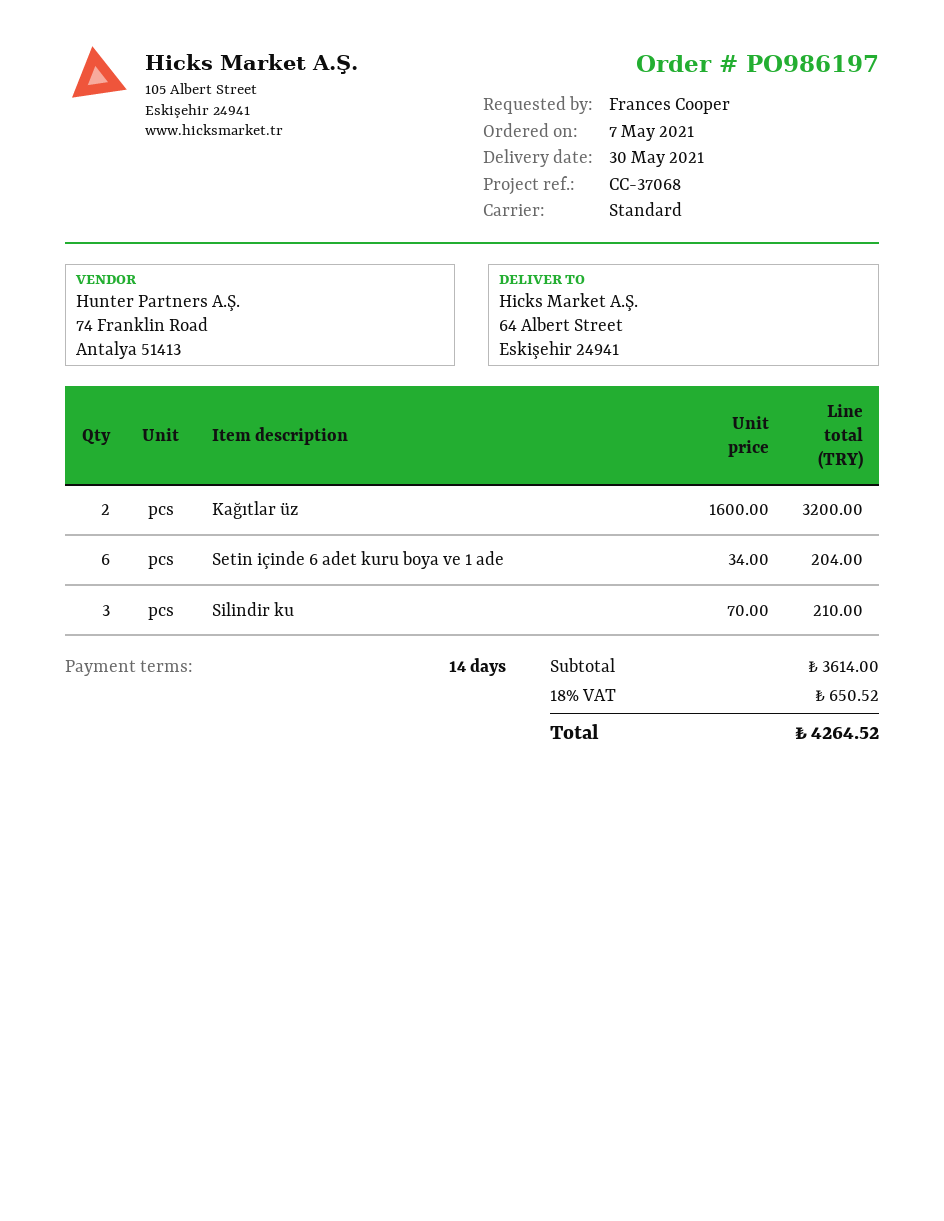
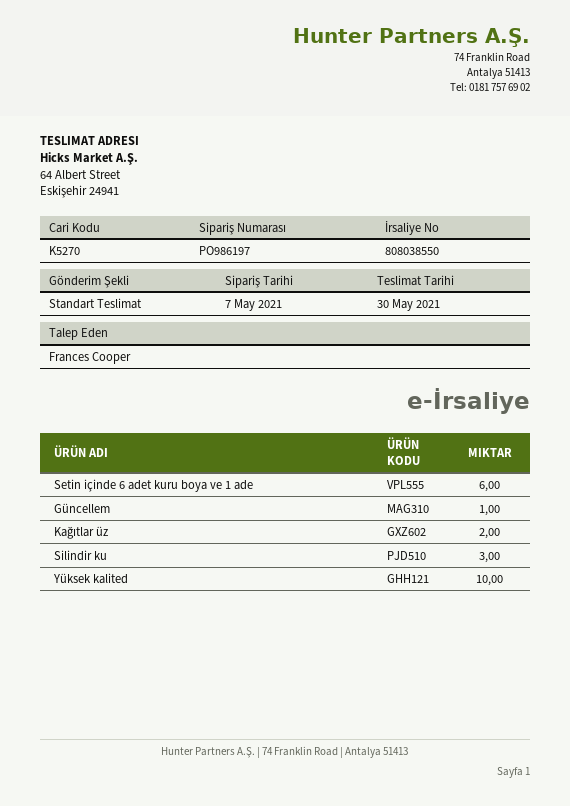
Güncellem: none -> 1
Yüksek kalited: none -> 10

